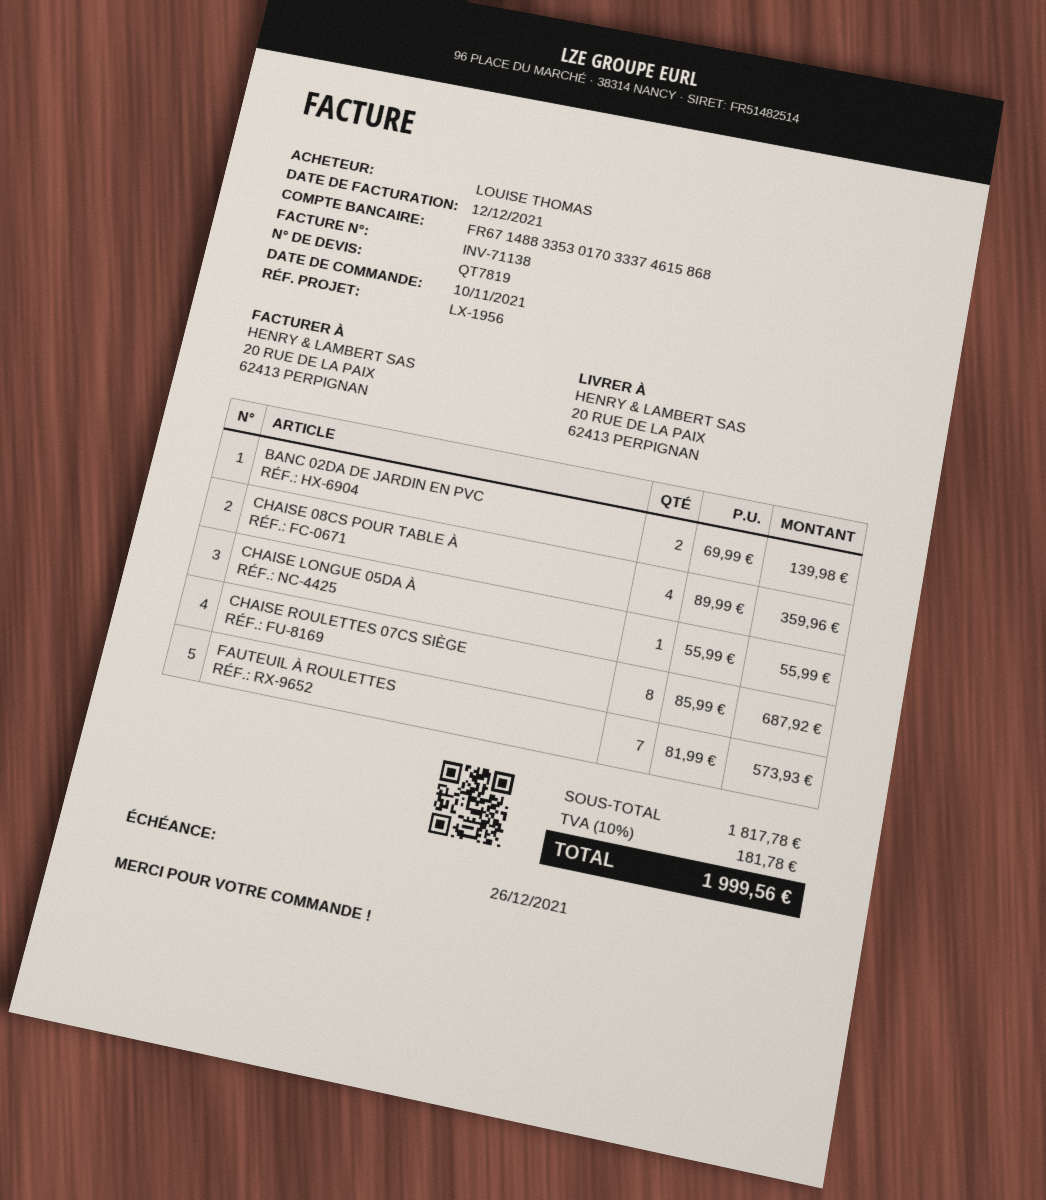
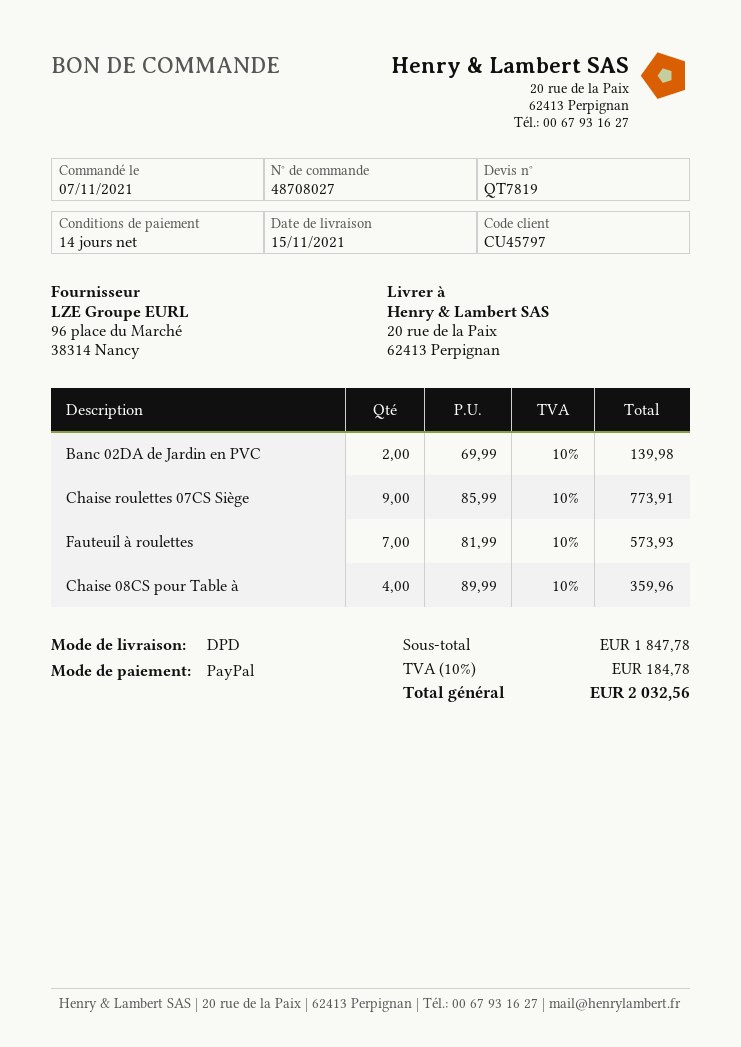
order date: 2021-11-10 -> 2021-11-07
CHAISE LONGUE 05DA À: 1 x 55.99 = 55.99 -> none
CHAISE ROULETTES 07CS SIÈGE: 8 x 85.99 = 687.92 -> 9 x 85.99 = 773.91
subtotal: 1817.78 -> 1847.78
tax: 10% = 181.78 -> 10% = 184.78
total: 1999.56 -> 2032.56

